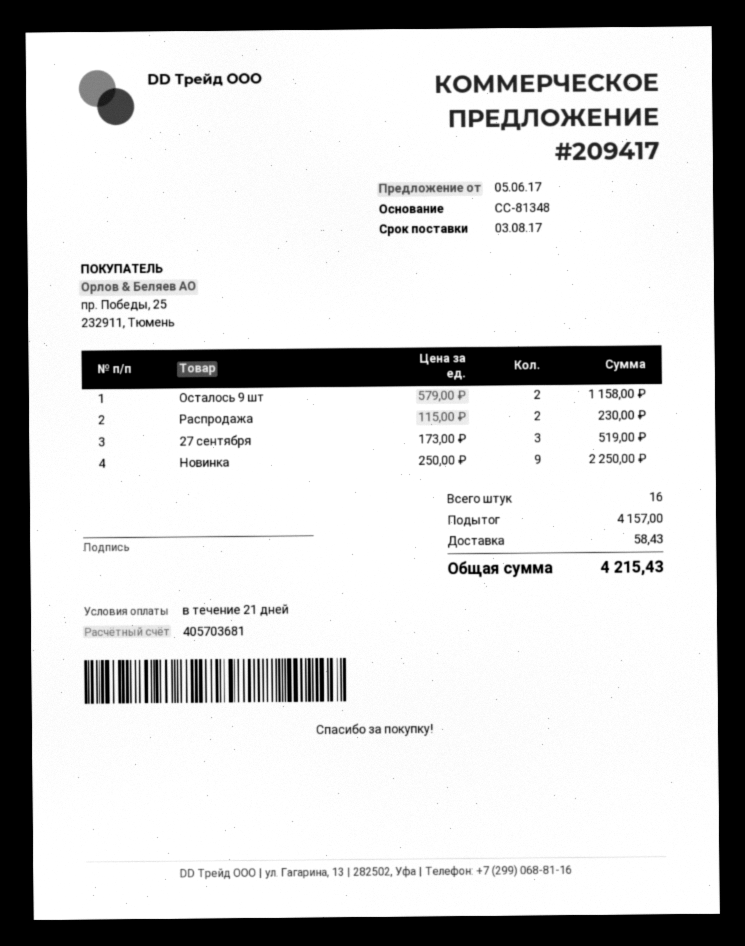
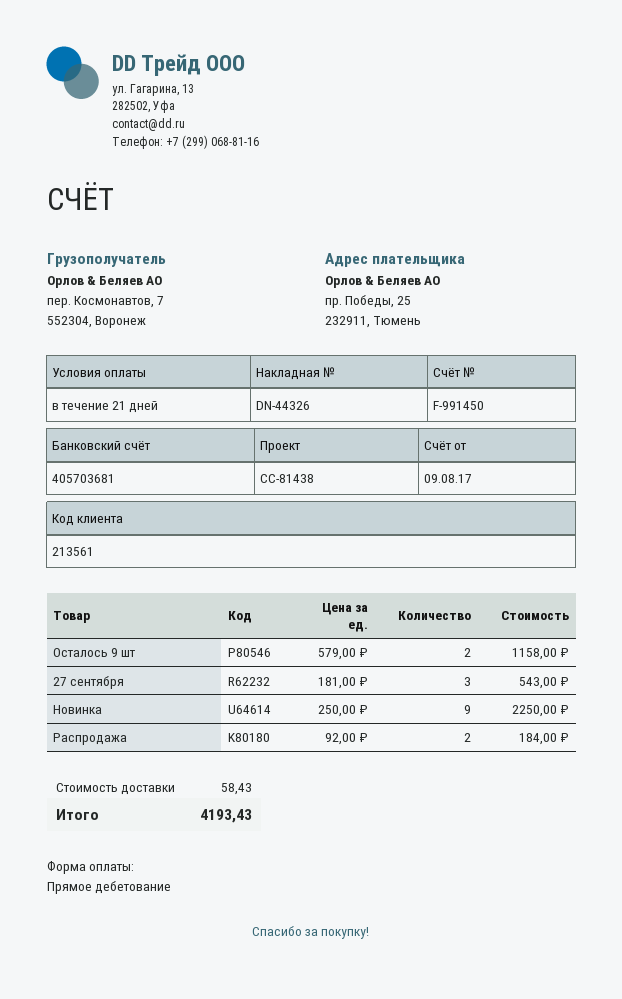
reference: CC-81348 -> CC-81438
Распродажа: 2 x 115.00 = 230.00 -> 2 x 92.00 = 184.00
27 сентября: 3 x 173.00 = 519.00 -> 3 x 181.00 = 543.00
total: 4215.43 -> 4193.43

